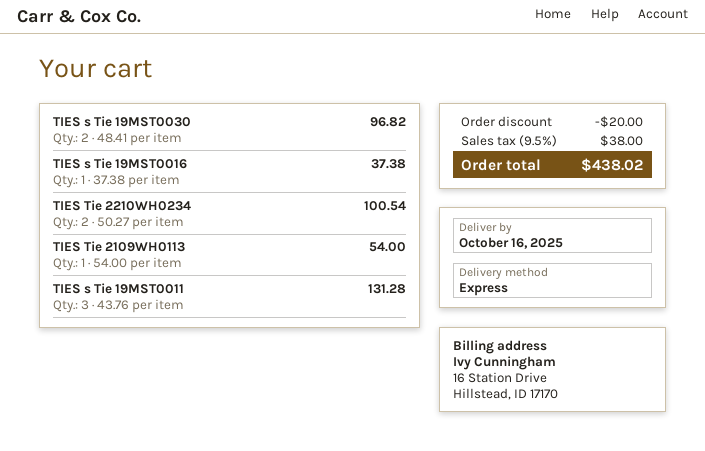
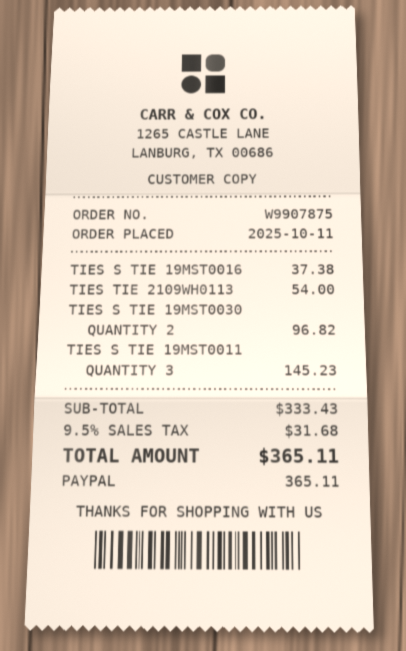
TIES Tie 2210WH0234: 2 for 100.54 -> none
TIES s Tie 19MST0011: 3 for 131.28 -> 3 for 145.23
discount: 20.00 -> none
tax: 9.5% = 38.00 -> 9.5% = 31.68
total: 438.02 -> 365.11

